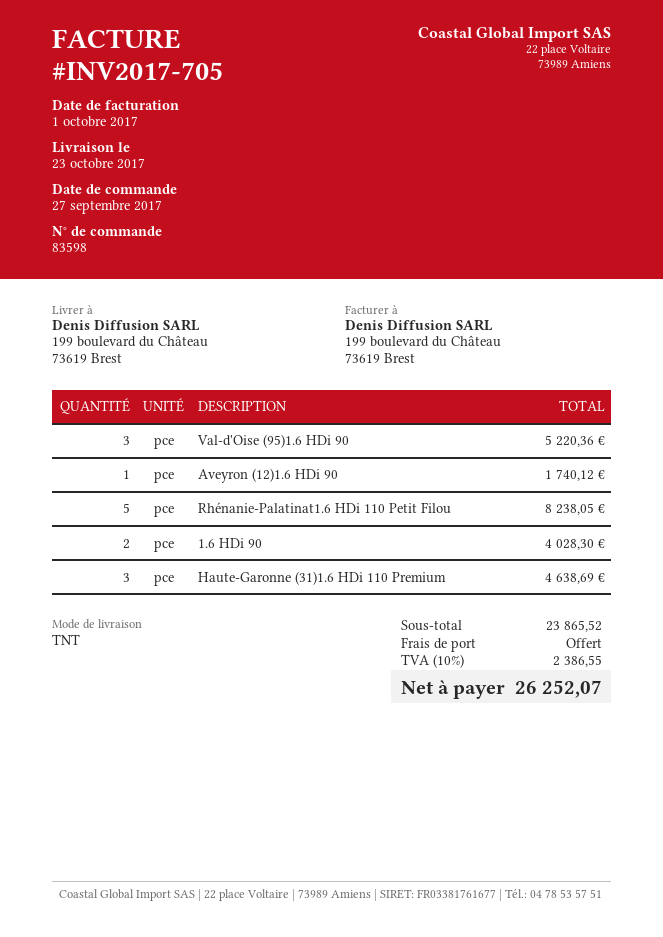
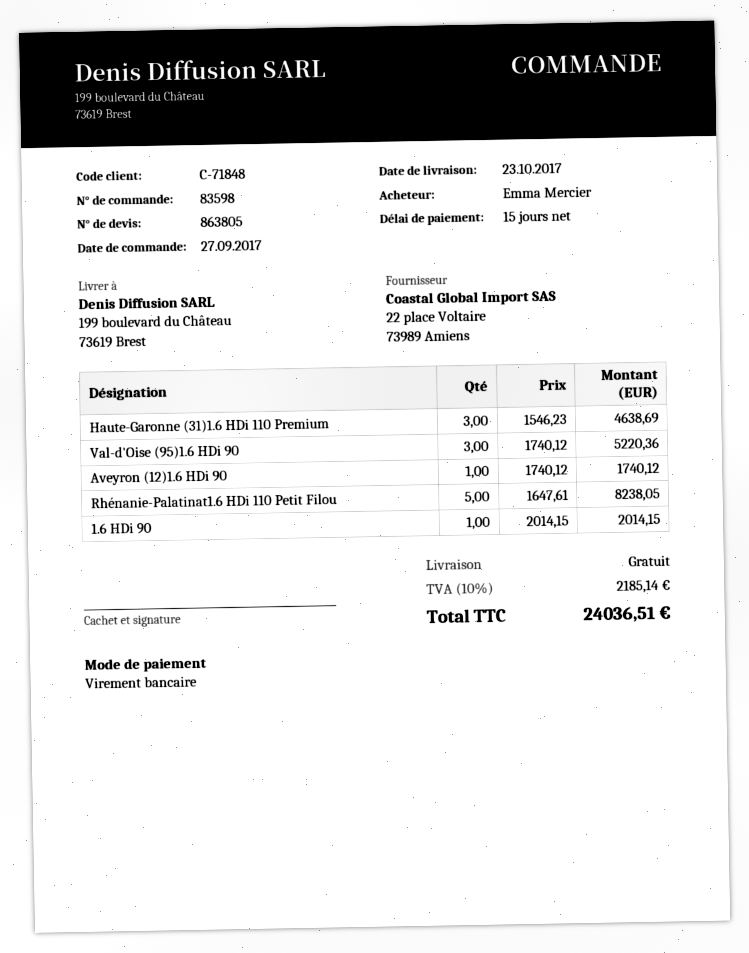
1.6 HDi 90: 2 for 4028.30 -> 1 for 2014.15
tax: 10% = 2386.55 -> 10% = 2185.14
total: 26252.07 -> 24036.51

